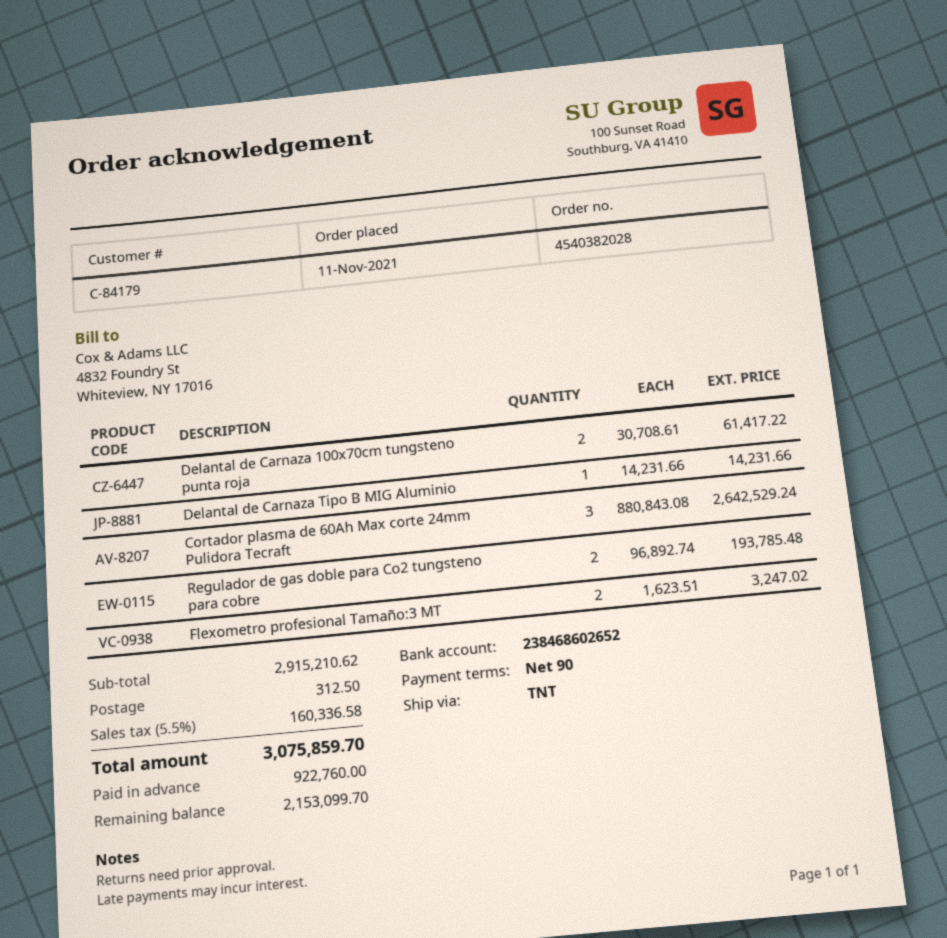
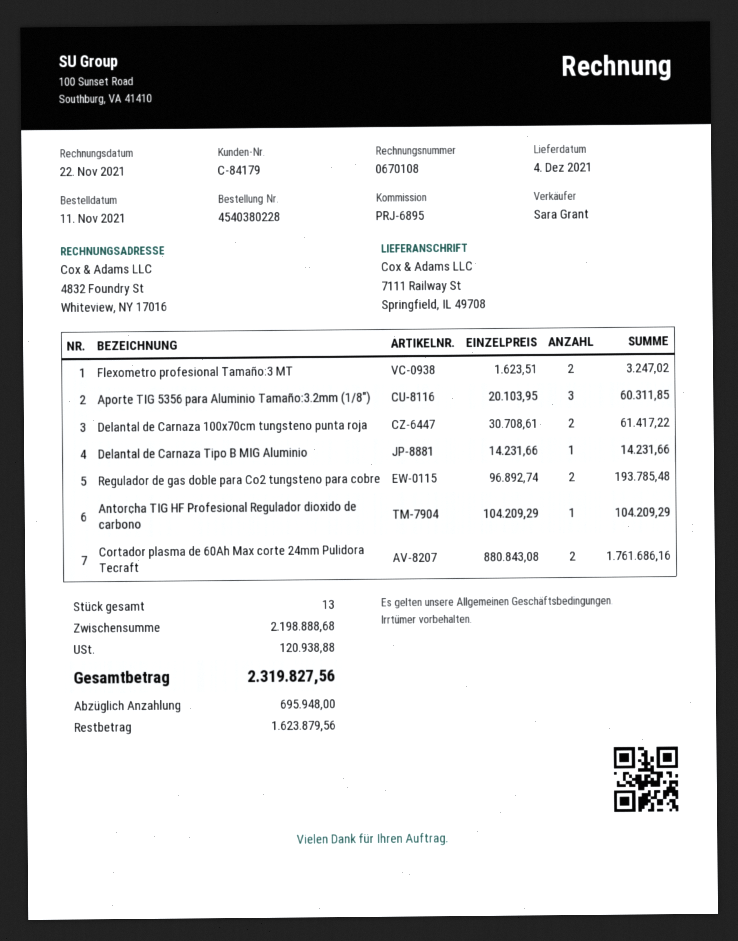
order number: 4540382028 -> 4540380228
Cortador plasma de 60Ah Max corte 24mm Pulidora Tecraft: 3 x 880843.08 = 2642529.24 -> 2 x 880843.08 = 1761686.16
Aporte TIG 5356 para Aluminio Tamaño:3.2mm (1/8"): none -> 3 x 20103.95 = 60311.85
Antorcha TIG HF Profesional Regulador dioxido de carbono: none -> 1 x 104209.29 = 104209.29
subtotal: 2915210.62 -> 2198888.68
shipping: 312.50 -> none
tax: 160336.58 -> 120938.88
total: 3075859.70 -> 2319827.56
deposit: 922760.00 -> 695948.00
balance: 2153099.70 -> 1623879.56

